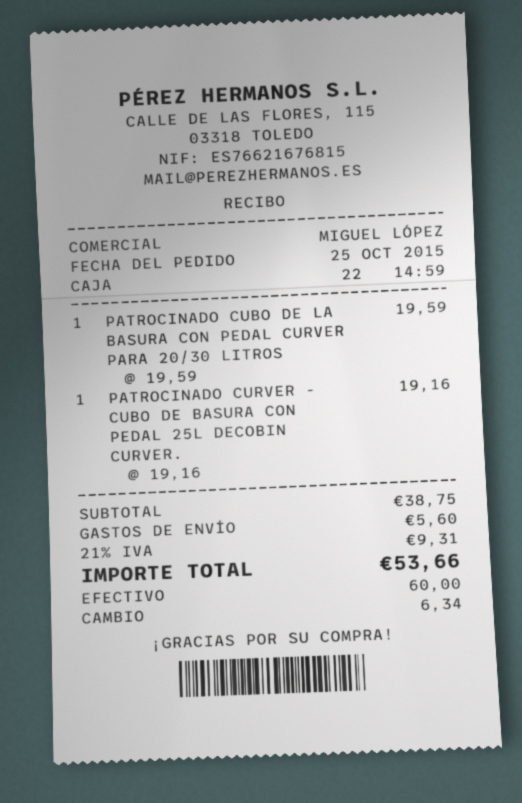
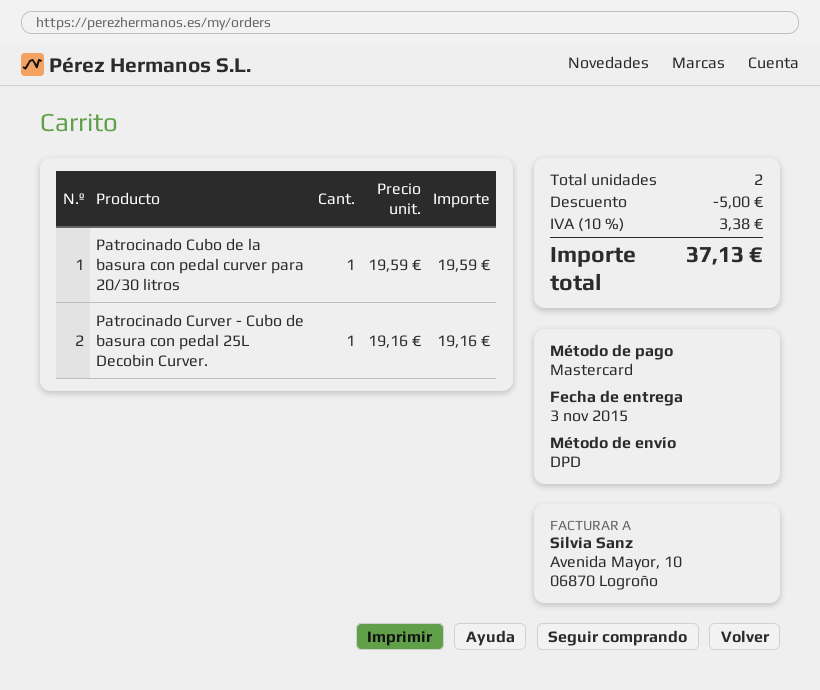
payment method: cash -> Mastercard
discount: none -> 5.00
shipping: 5.60 -> none
tax: 21% = 9.31 -> 10% = 3.38
total: 53.66 -> 37.13

